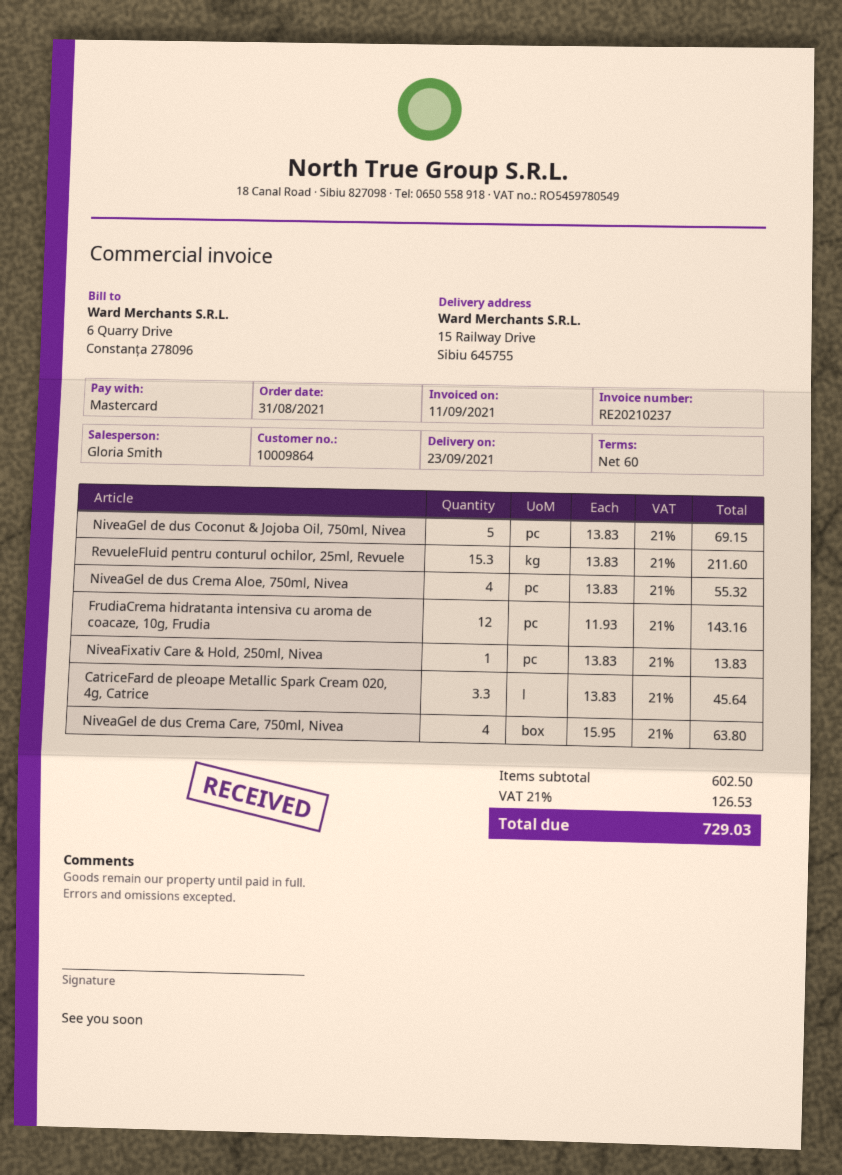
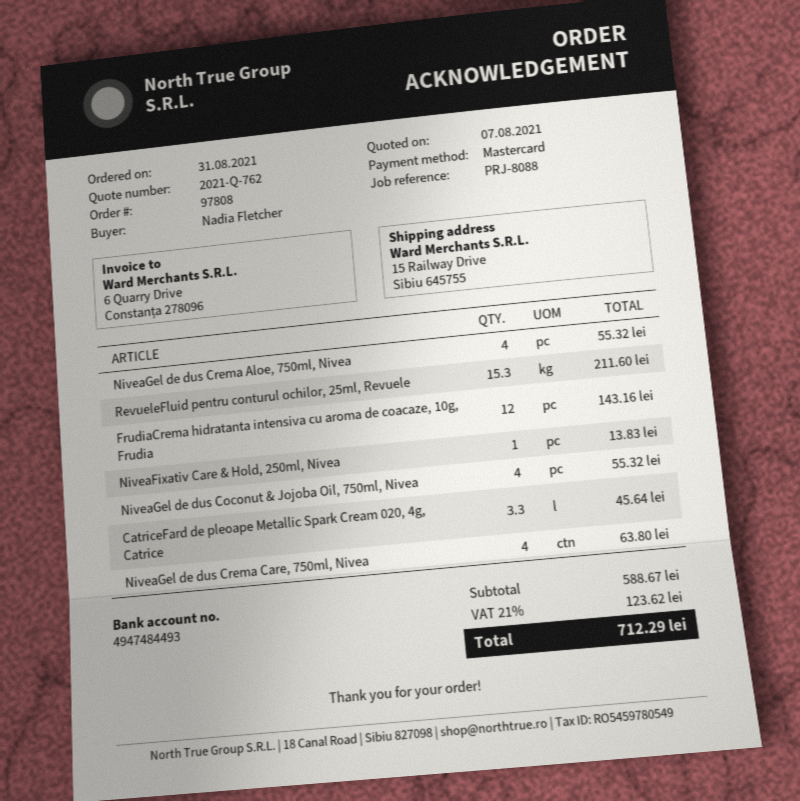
NiveaGel de dus Coconut & Jojoba Oil, 750ml, Nivea: 5 for 69.15 -> 4 for 55.32
subtotal: 602.50 -> 588.67
tax: 21% = 126.53 -> 21% = 123.62
total: 729.03 -> 712.29

